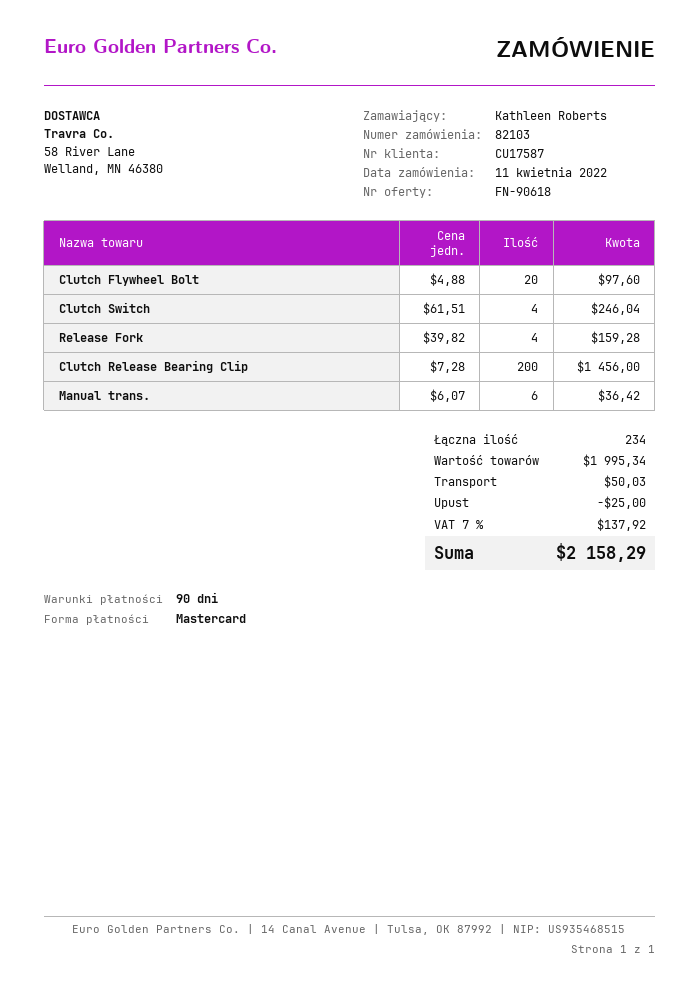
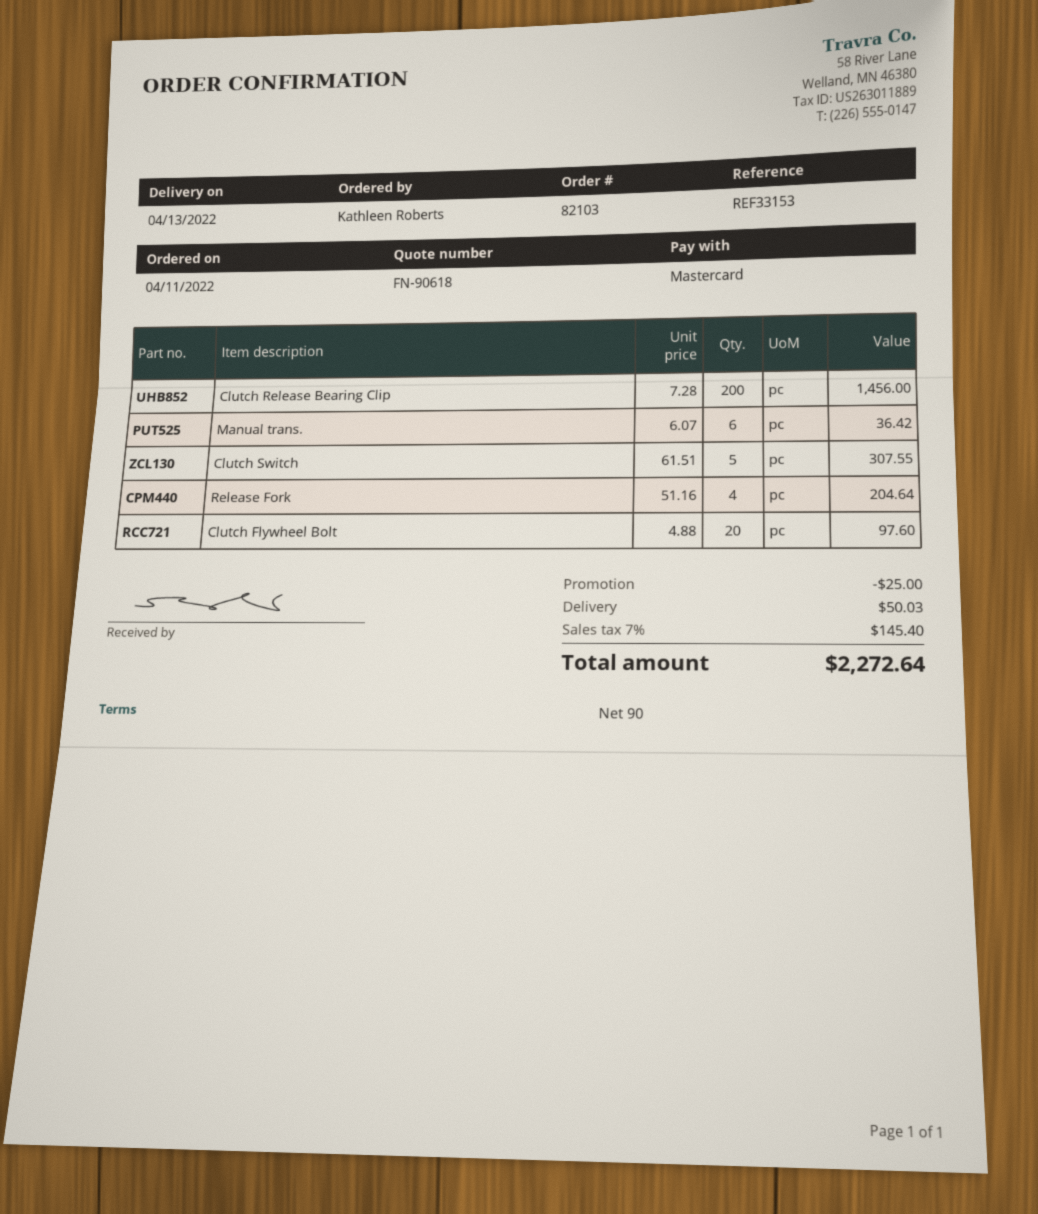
Clutch Switch: 4 x 61.51 = 246.04 -> 5 x 61.51 = 307.55
Release Fork: 4 x 39.82 = 159.28 -> 4 x 51.16 = 204.64
tax: 7% = 137.92 -> 7% = 145.40
total: 2158.29 -> 2272.64

